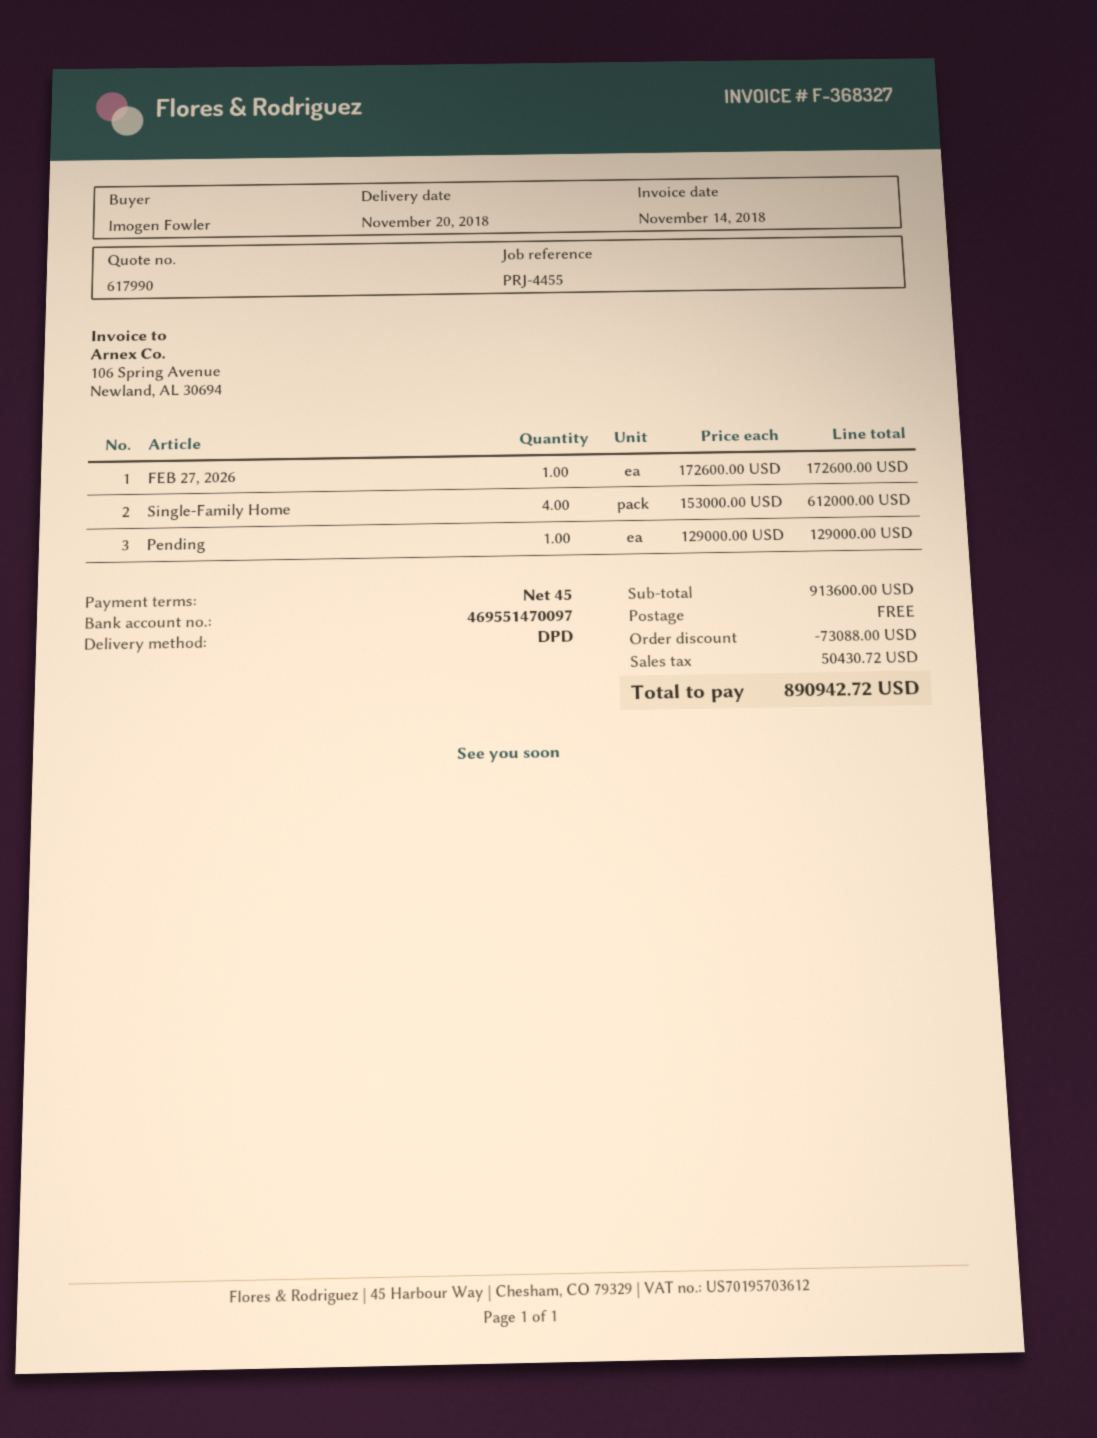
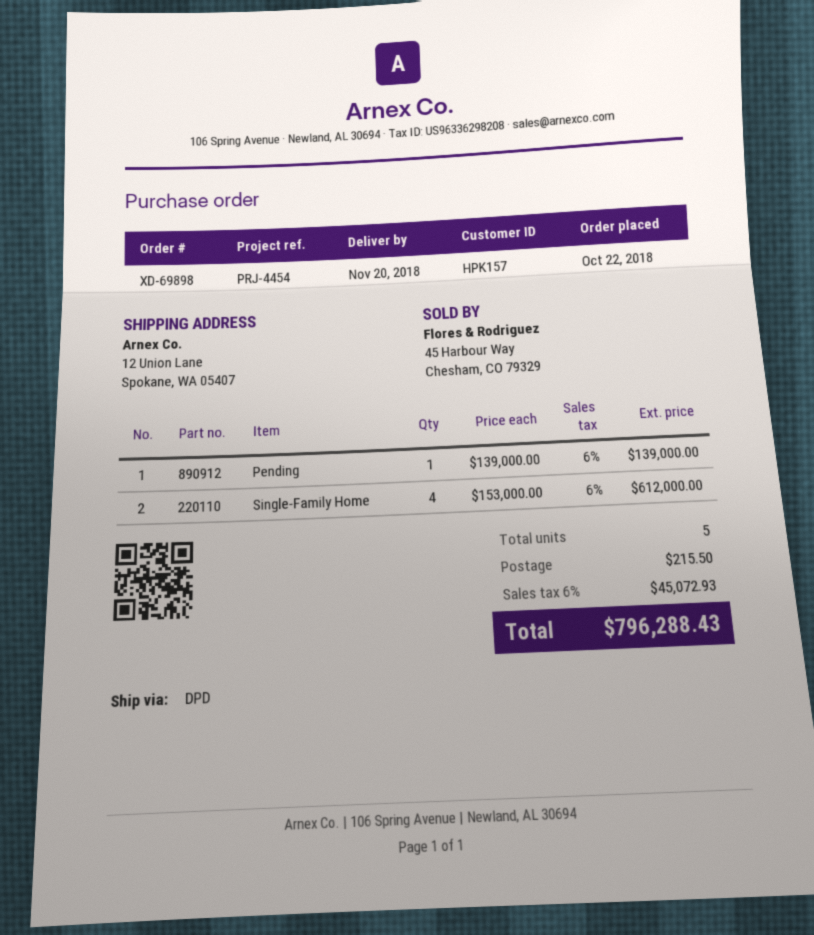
reference: PRJ-4455 -> PRJ-4454
FEB 27, 2026: 1 x 172600.00 = 172600.00 -> none
Pending: 1 x 129000.00 = 129000.00 -> 1 x 139000.00 = 139000.00
discount: 73088.00 -> none
shipping: 0.00 -> 215.50
tax: 50430.72 -> 45072.93
total: 890942.72 -> 796288.43

